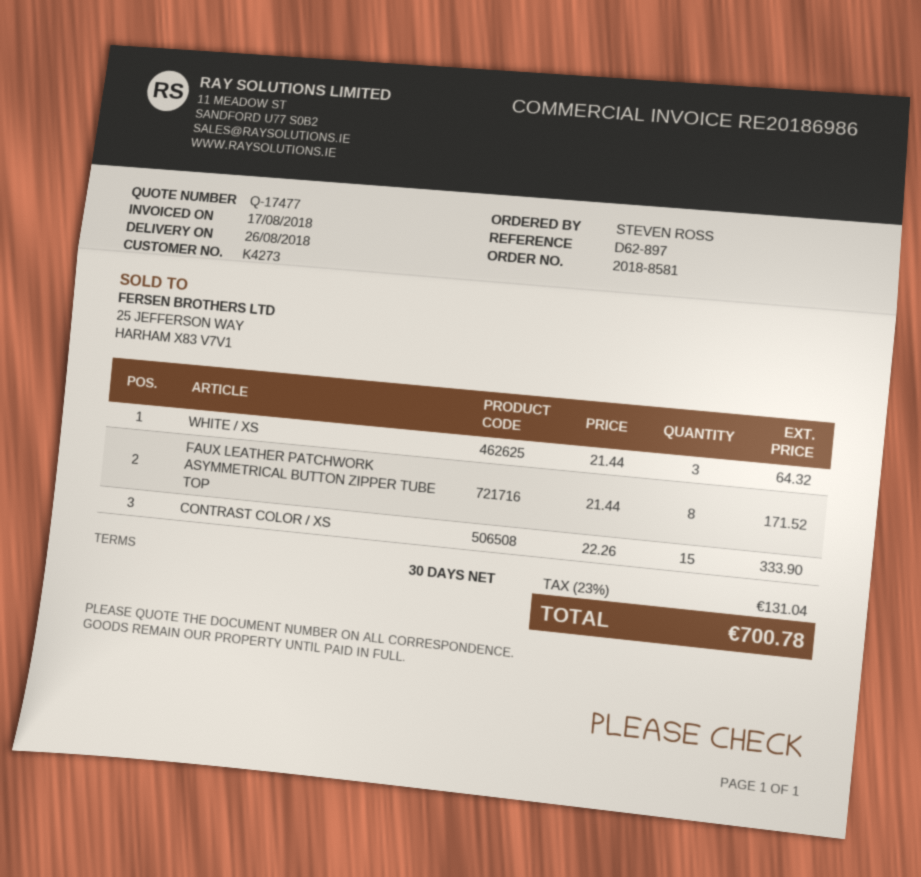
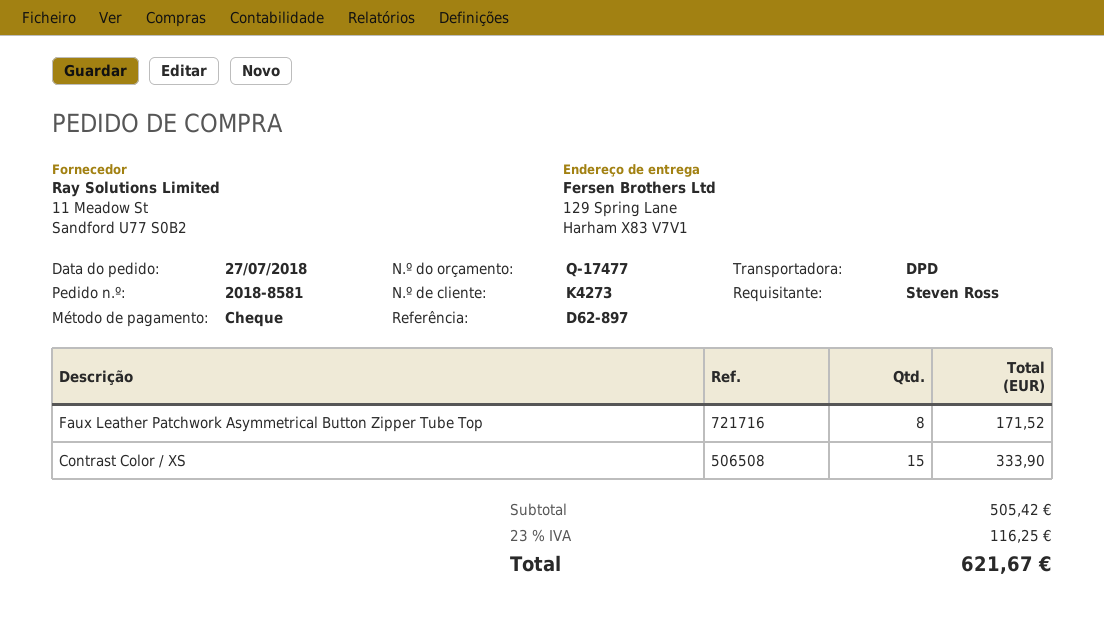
WHITE / XS: 3 for 64.32 -> none
tax: 23% = 131.04 -> 23% = 116.25
total: 700.78 -> 621.67

